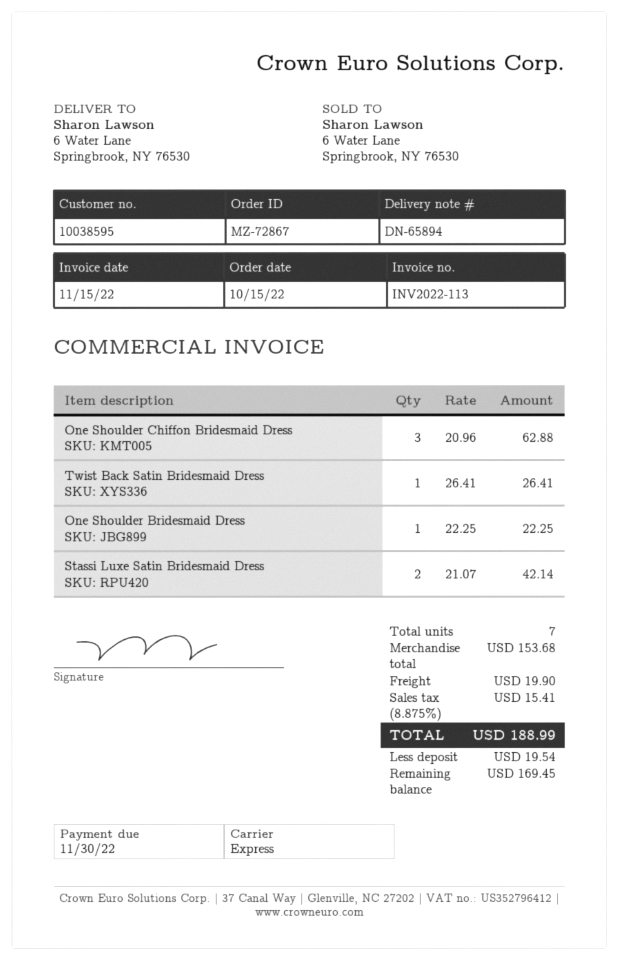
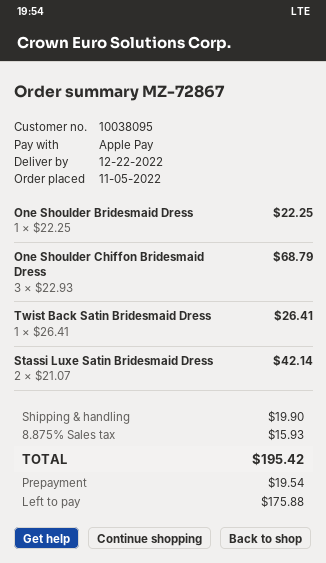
order date: 2022-10-15 -> 2022-11-05
customer number: 10038595 -> 10038095
One Shoulder Chiffon Bridesmaid Dress: 3 x 20.96 = 62.88 -> 3 x 22.93 = 68.79
tax: 8.875% = 15.41 -> 8.875% = 15.93
total: 188.99 -> 195.42
balance: 169.45 -> 175.88

